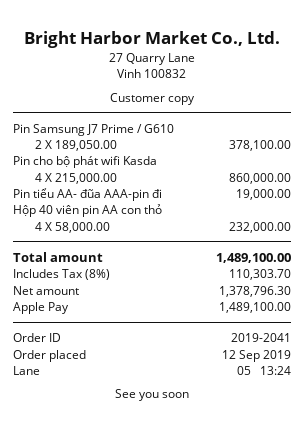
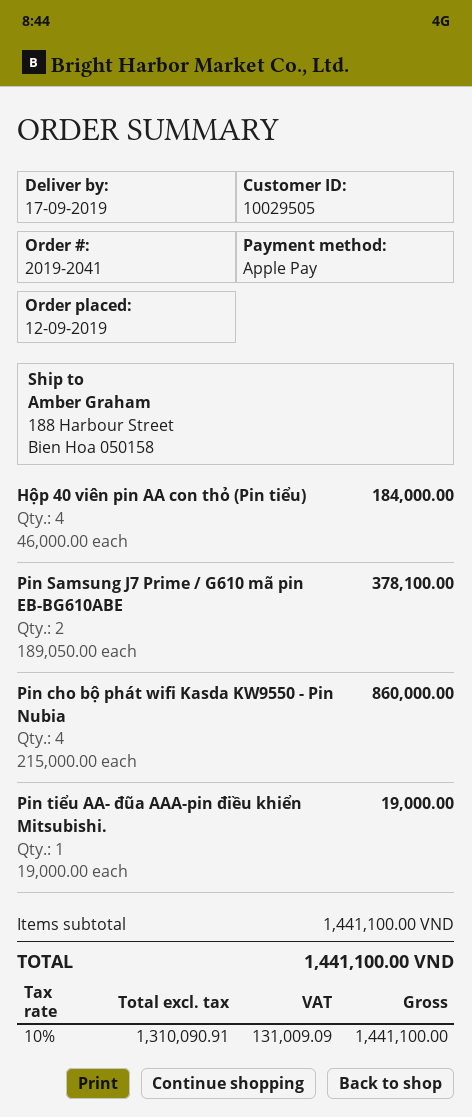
Hộp 40 viên pin AA con thỏ: 4 x 58000.00 = 232000.00 -> 4 x 46000.00 = 184000.00
net: 1378796.30 -> 1310090.91
tax: 8% = 110303.70 -> 10% = 131009.09
total: 1489100.00 -> 1441100.00

